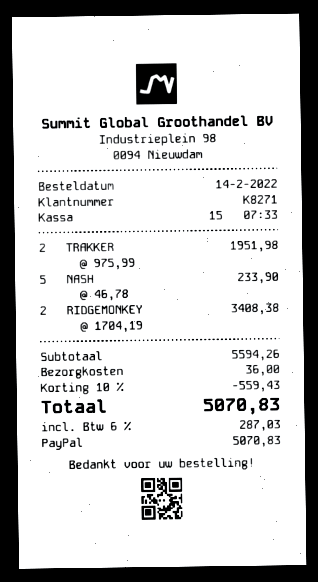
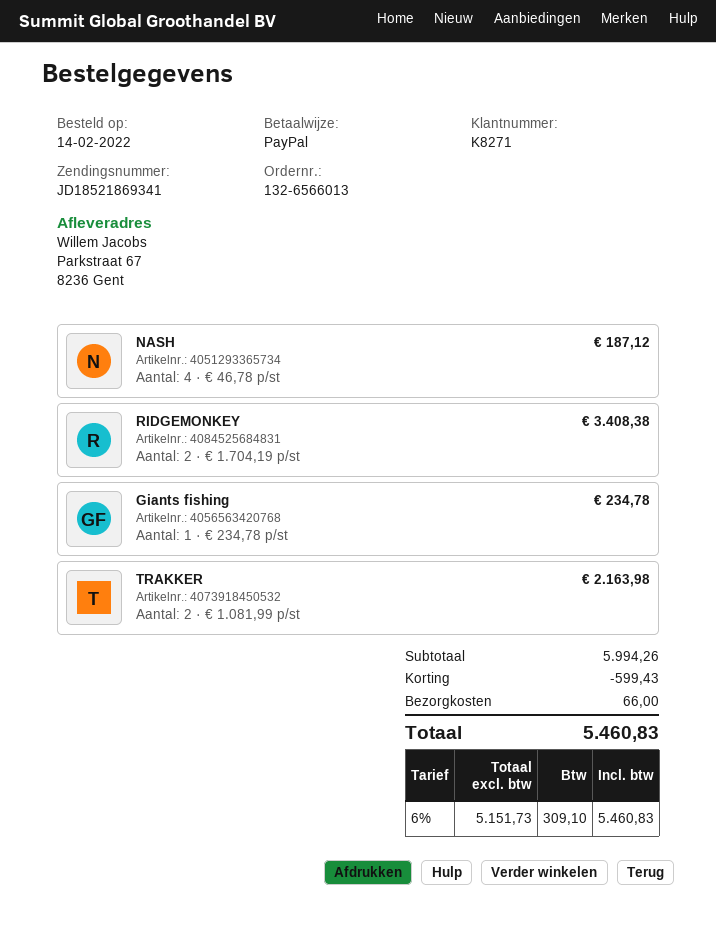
TRAKKER: 2 x 975.99 = 1951.98 -> 2 x 1081.99 = 2163.98
NASH: 5 x 46.78 = 233.90 -> 4 x 46.78 = 187.12
Giants fishing: none -> 1 x 234.78 = 234.78
subtotal: 5594.26 -> 5994.26
discount: 559.43 -> 599.43
shipping: 36.00 -> 66.00
tax: 6% = 287.03 -> 6% = 309.10
total: 5070.83 -> 5460.83

